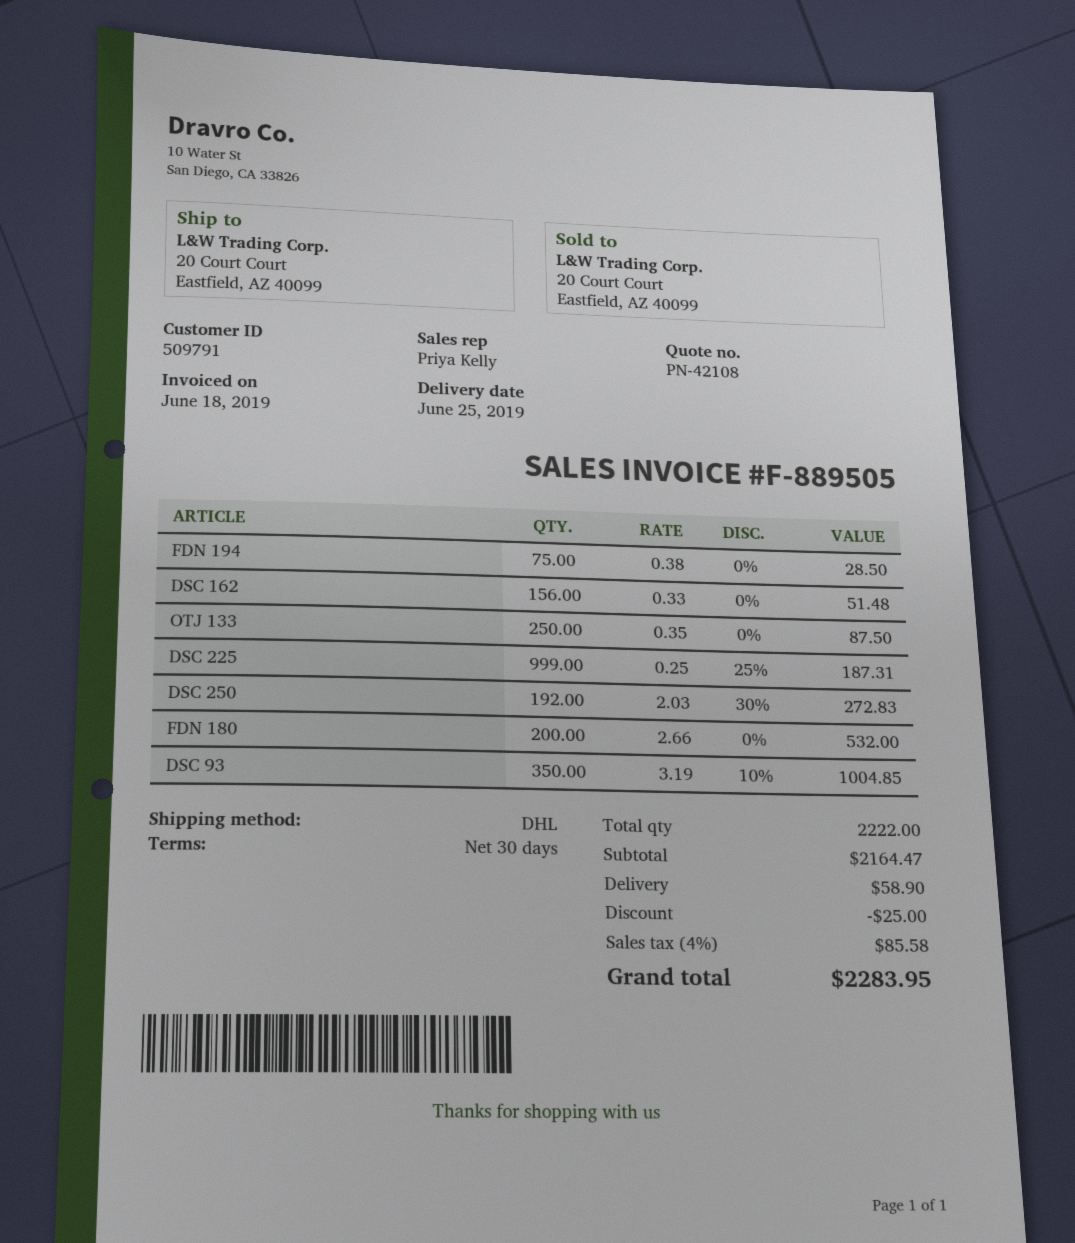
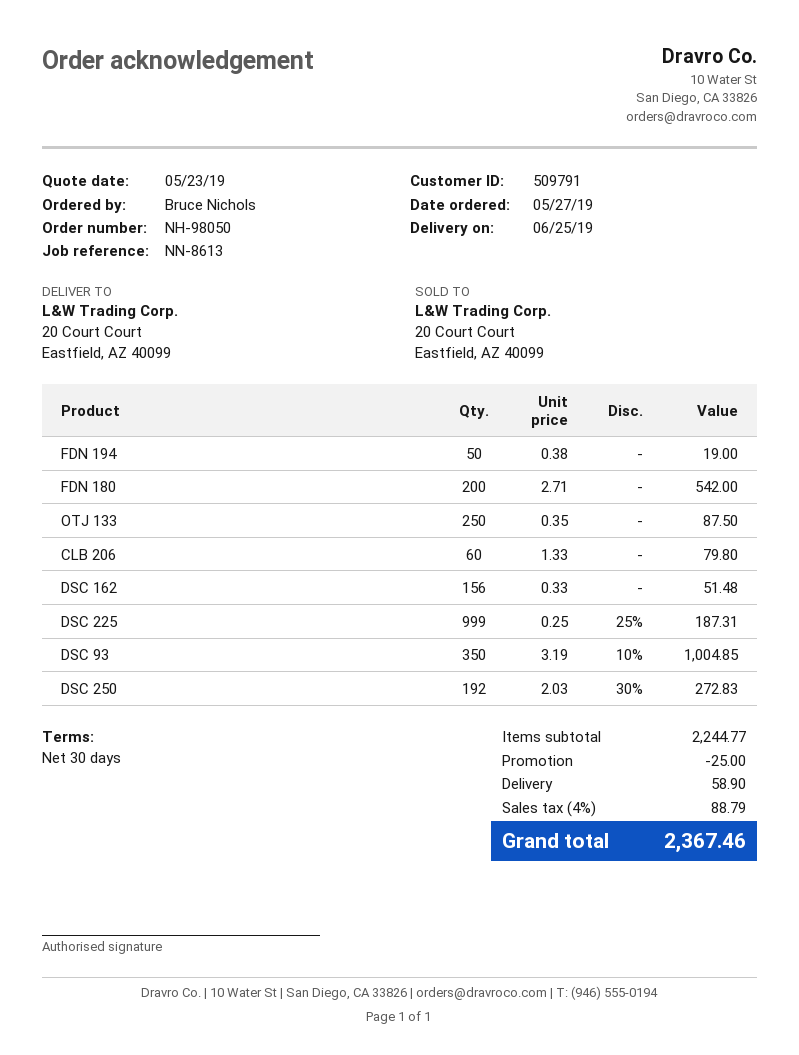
FDN 194: 75 x 0.38 = 28.50 -> 50 x 0.38 = 19.00
FDN 180: 200 x 2.66 = 532.00 -> 200 x 2.71 = 542.00
CLB 206: none -> 60 x 1.33 = 79.80
subtotal: 2164.47 -> 2244.77
tax: 4% = 85.58 -> 4% = 88.79
total: 2283.95 -> 2367.46

